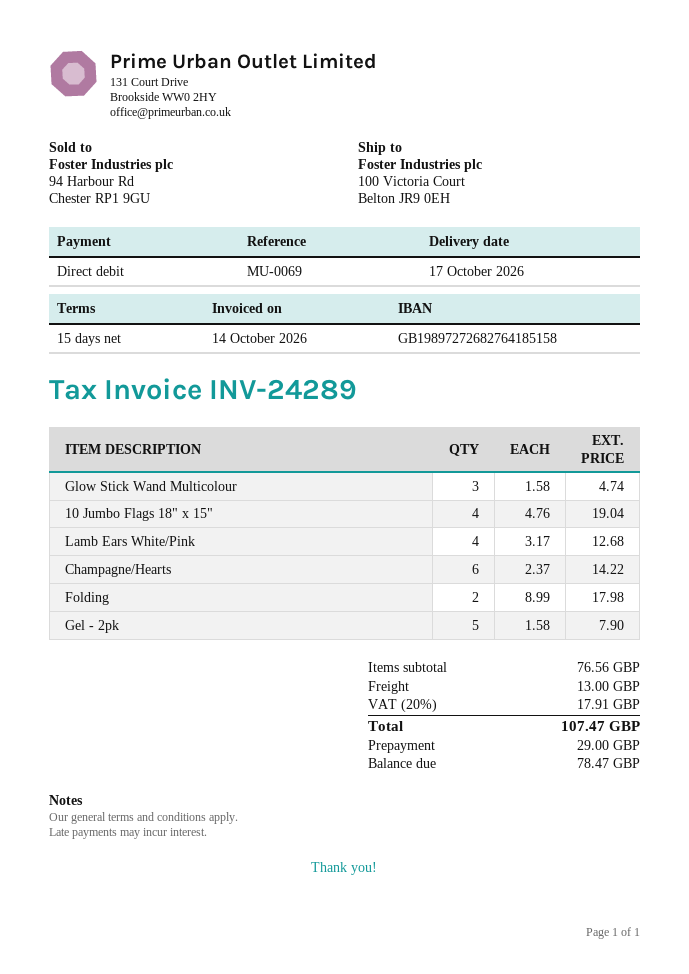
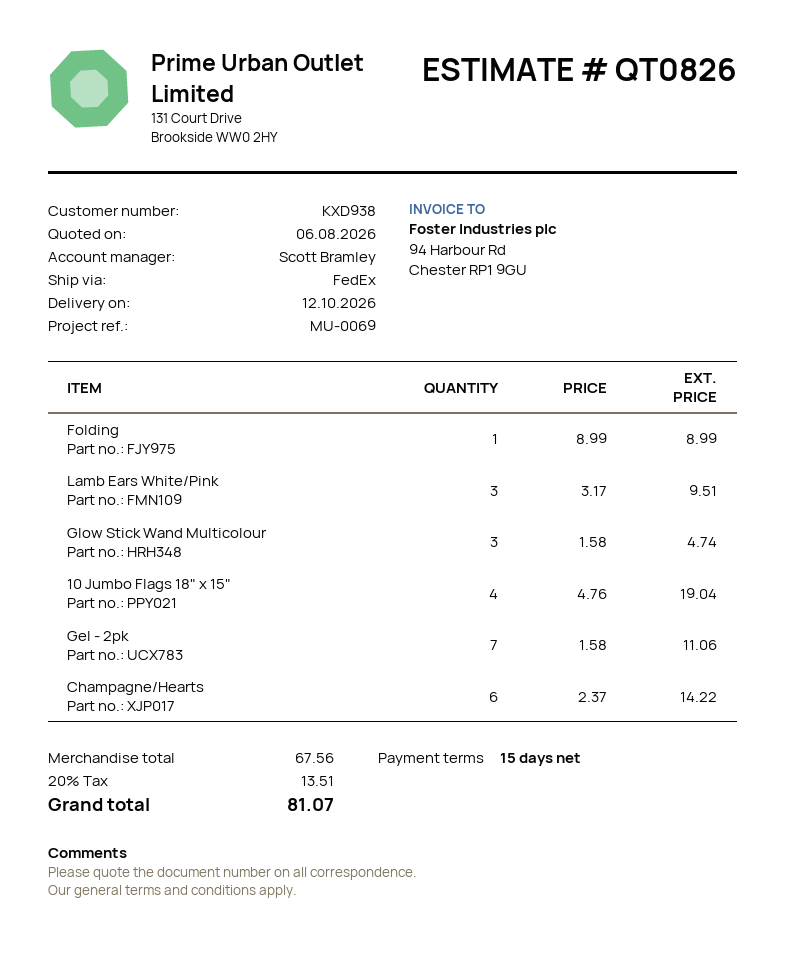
delivery date: 2026-10-17 -> 2026-10-12
Lamb Ears White/Pink: 4 x 3.17 = 12.68 -> 3 x 3.17 = 9.51
Folding: 2 x 8.99 = 17.98 -> 1 x 8.99 = 8.99
Gel - 2pk: 5 x 1.58 = 7.90 -> 7 x 1.58 = 11.06
subtotal: 76.56 -> 67.56
shipping: 13.00 -> none
tax: 20% = 17.91 -> 20% = 13.51
total: 107.47 -> 81.07

